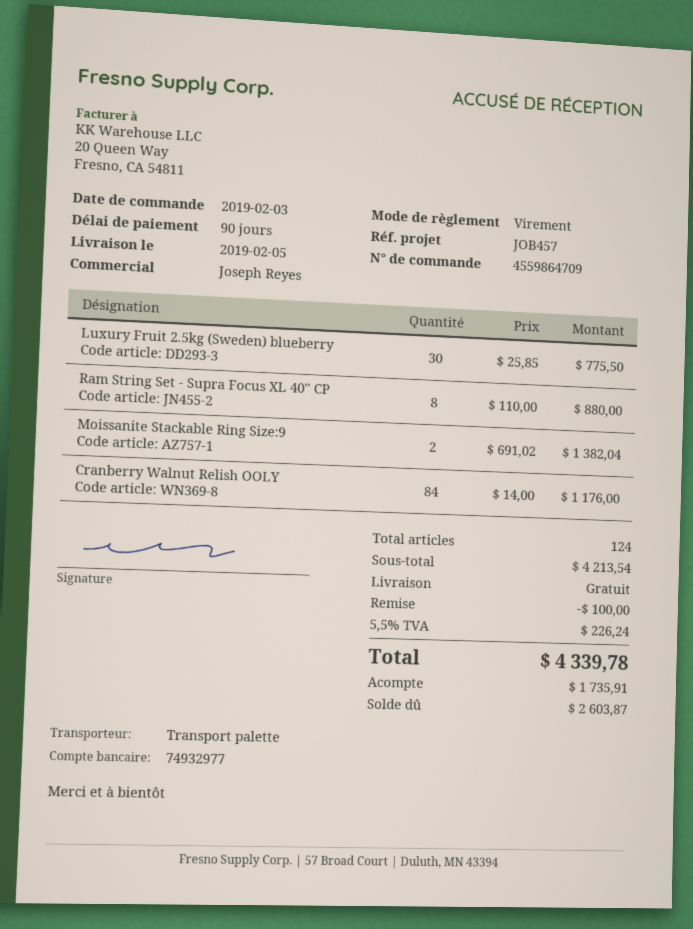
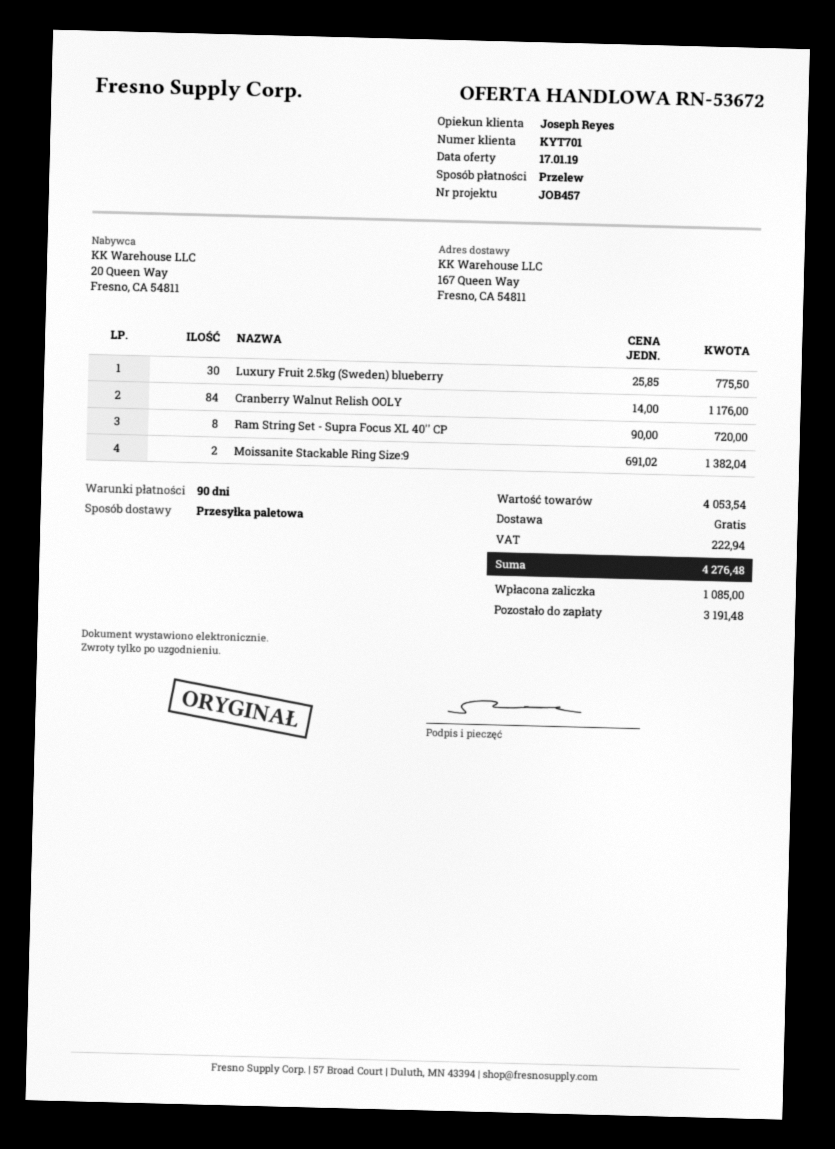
Ram String Set - Supra Focus XL 40'' CP: 8 x 110.00 = 880.00 -> 8 x 90.00 = 720.00
subtotal: 4213.54 -> 4053.54
discount: 100.00 -> none
tax: 226.24 -> 222.94
total: 4339.78 -> 4276.48
deposit: 1735.91 -> 1085.00
balance: 2603.87 -> 3191.48

